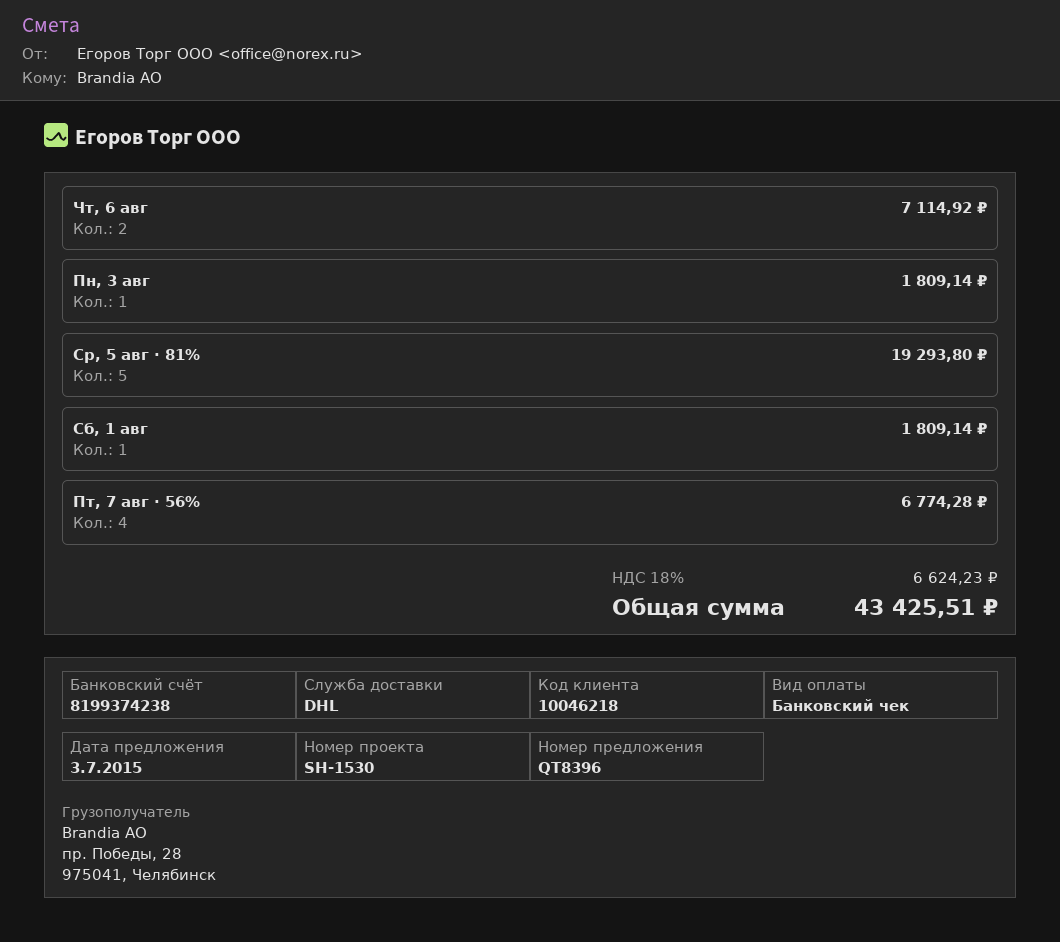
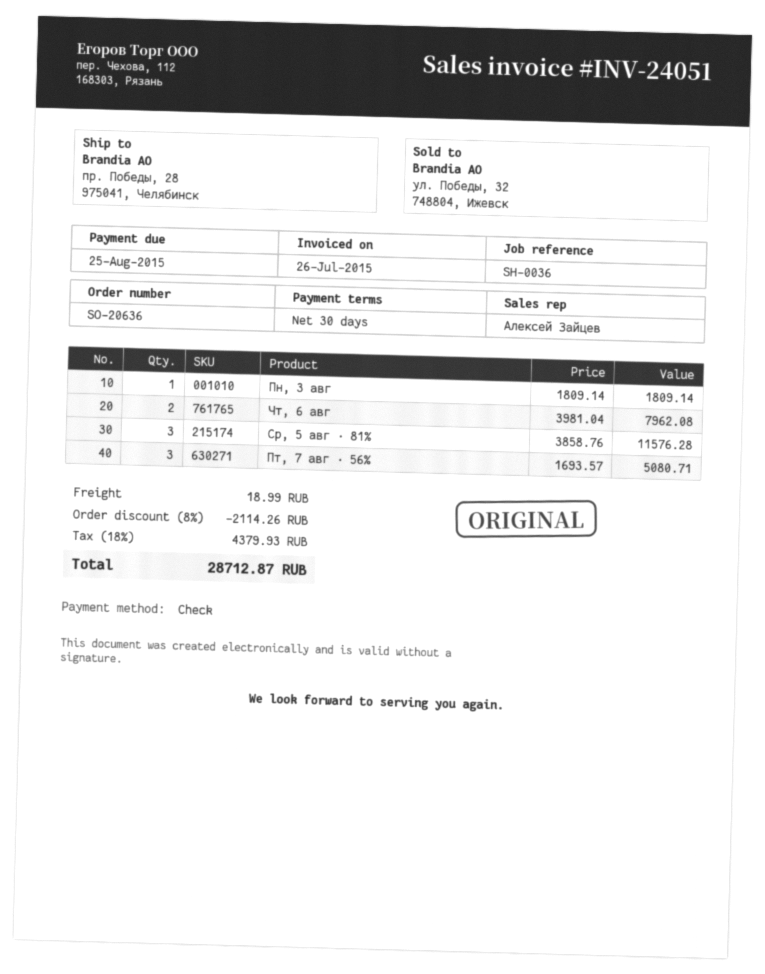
reference: SH-1530 -> SH-0036
Чт, 6 авг: 2 for 7114.92 -> 2 for 7962.08
Ср, 5 авг · 81%: 5 for 19293.80 -> 3 for 11576.28
Сб, 1 авг: 1 for 1809.14 -> none
Пт, 7 авг · 56%: 4 for 6774.28 -> 3 for 5080.71
discount: none -> 8% = 2114.26
shipping: none -> 18.99
tax: 18% = 6624.23 -> 18% = 4379.93
total: 43425.51 -> 28712.87

